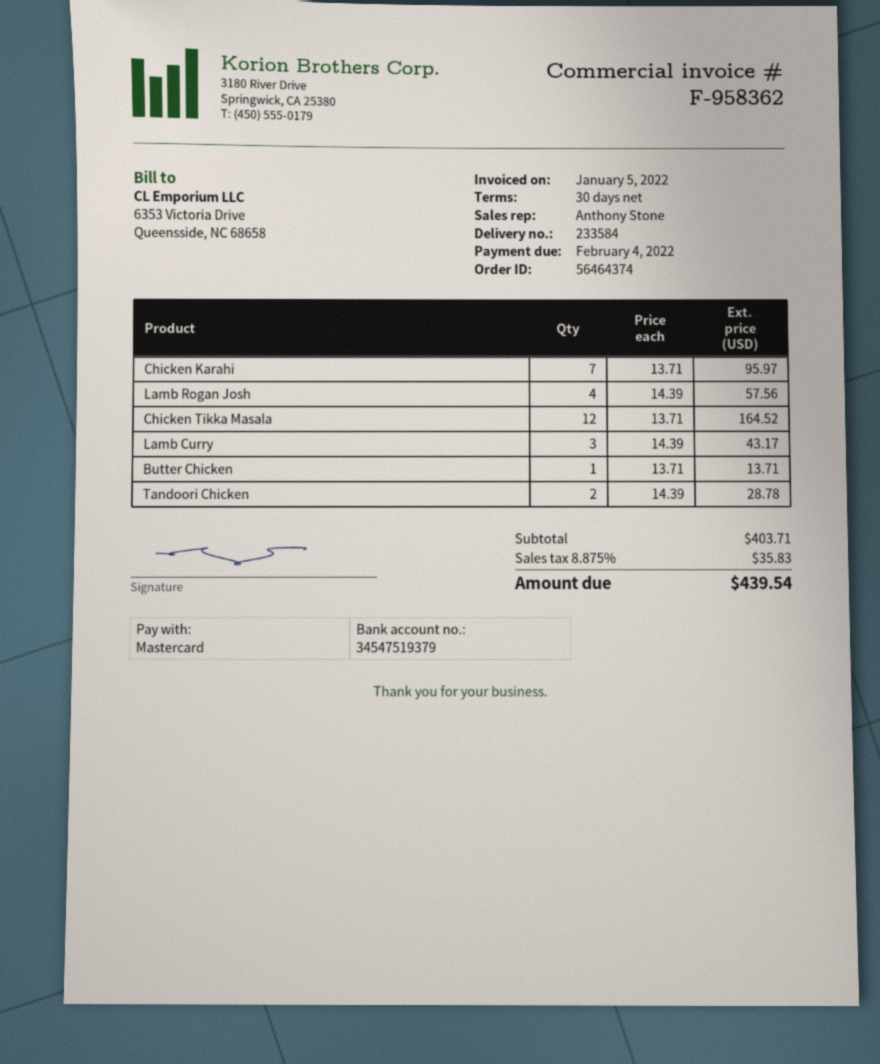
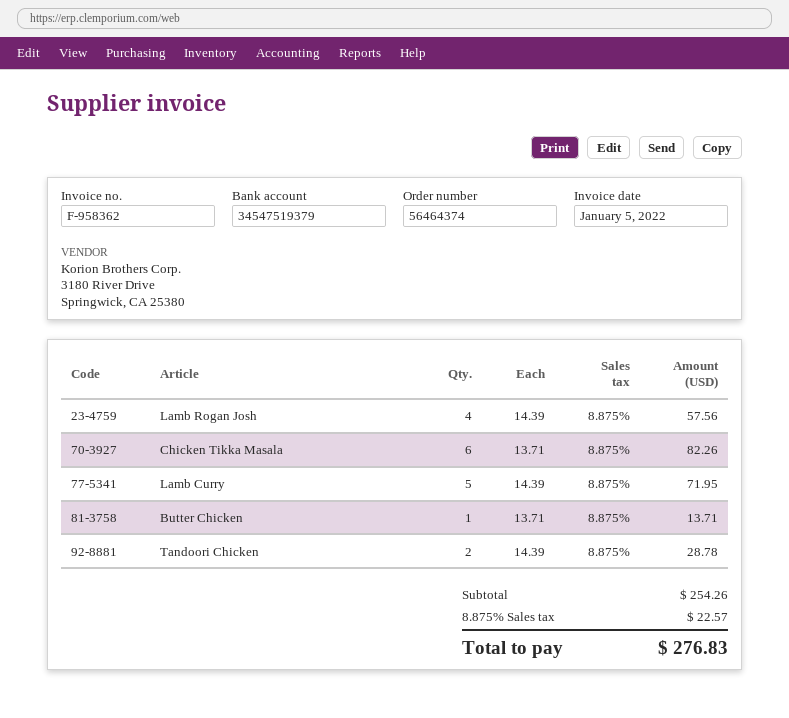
Chicken Karahi: 7 x 13.71 = 95.97 -> none
Chicken Tikka Masala: 12 x 13.71 = 164.52 -> 6 x 13.71 = 82.26
Lamb Curry: 3 x 14.39 = 43.17 -> 5 x 14.39 = 71.95
subtotal: 403.71 -> 254.26
tax: 8.875% = 35.83 -> 8.875% = 22.57
total: 439.54 -> 276.83

